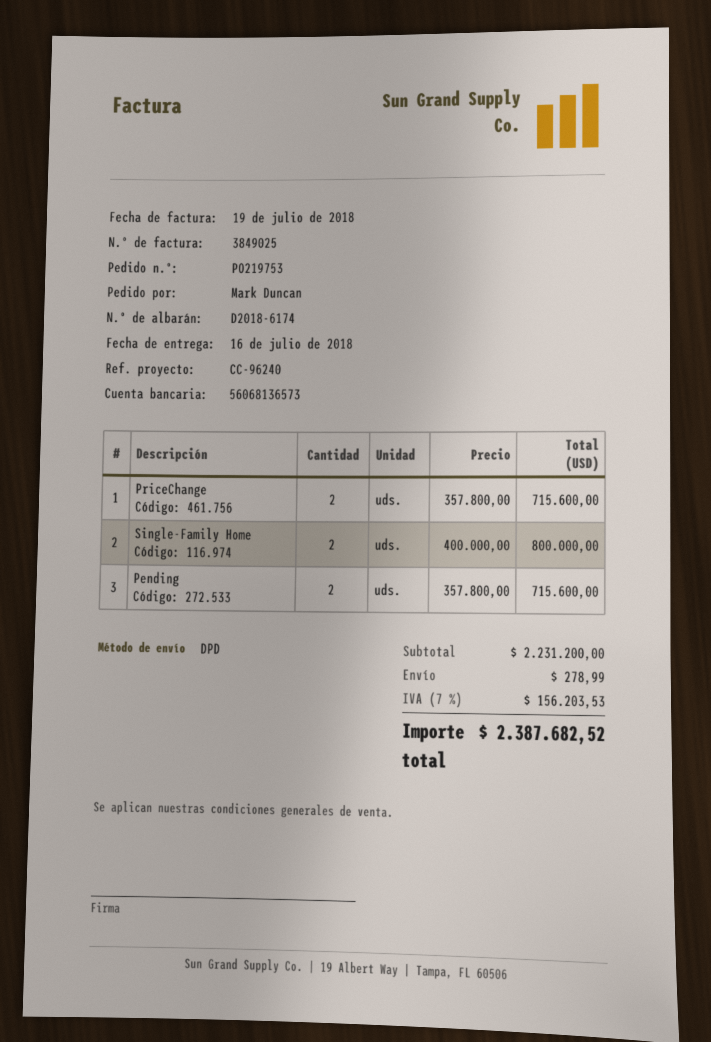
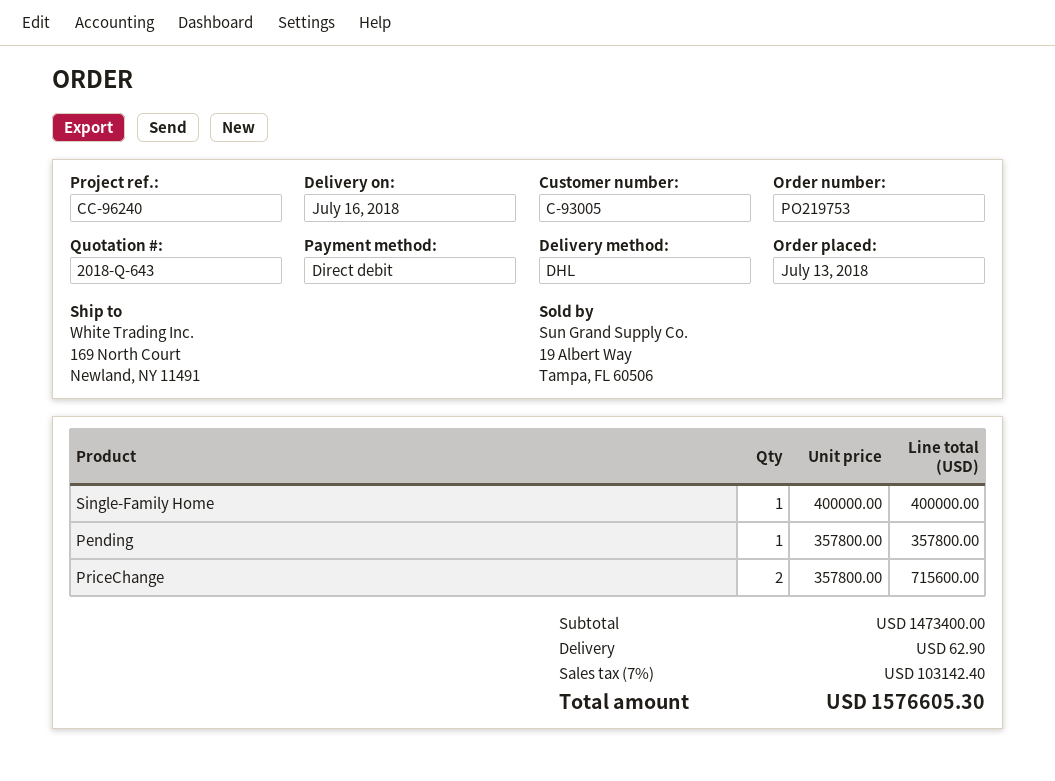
shipping method: DPD -> DHL
Single-Family Home: 2 x 400000.00 = 800000.00 -> 1 x 400000.00 = 400000.00
Pending: 2 x 357800.00 = 715600.00 -> 1 x 357800.00 = 357800.00
subtotal: 2231200.00 -> 1473400.00
shipping: 278.99 -> 62.90
tax: 7% = 156203.53 -> 7% = 103142.40
total: 2387682.52 -> 1576605.30

